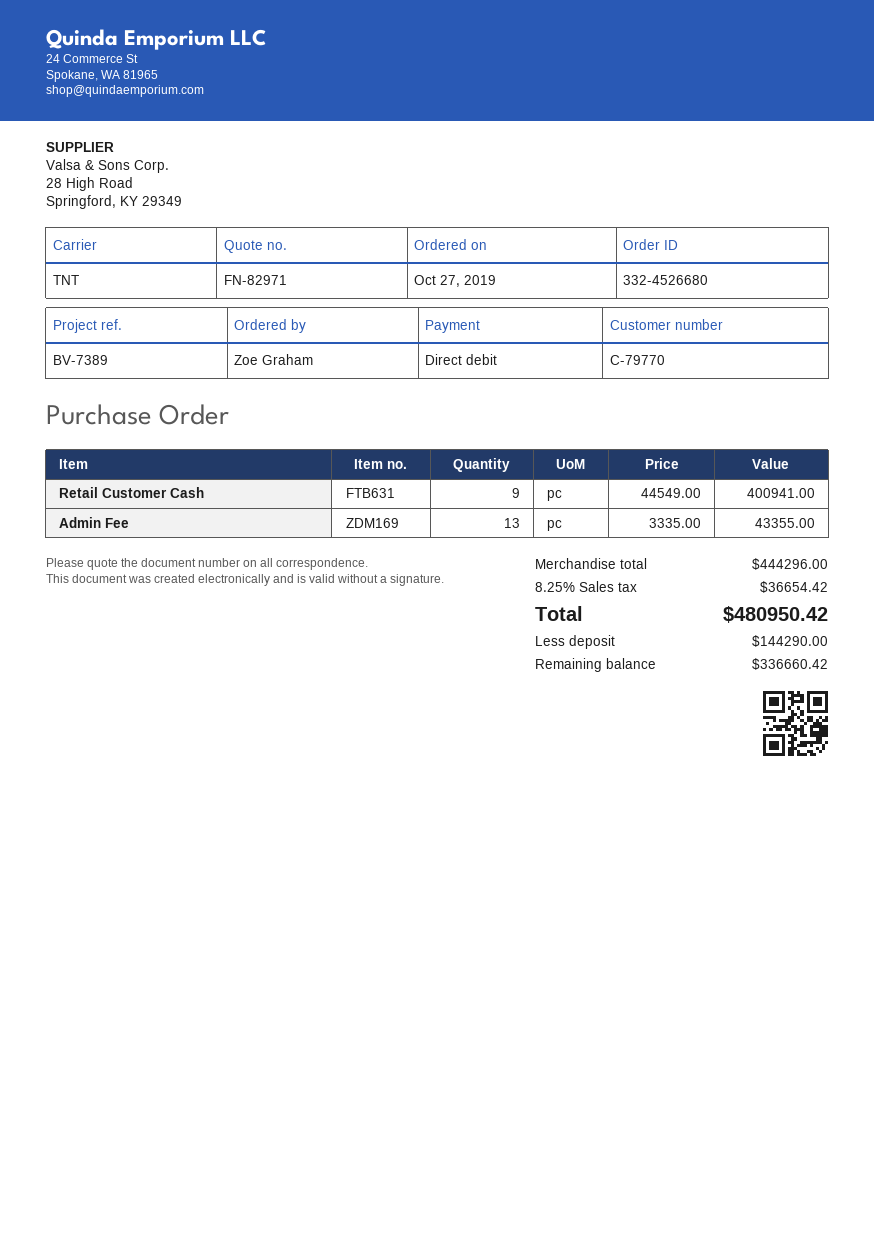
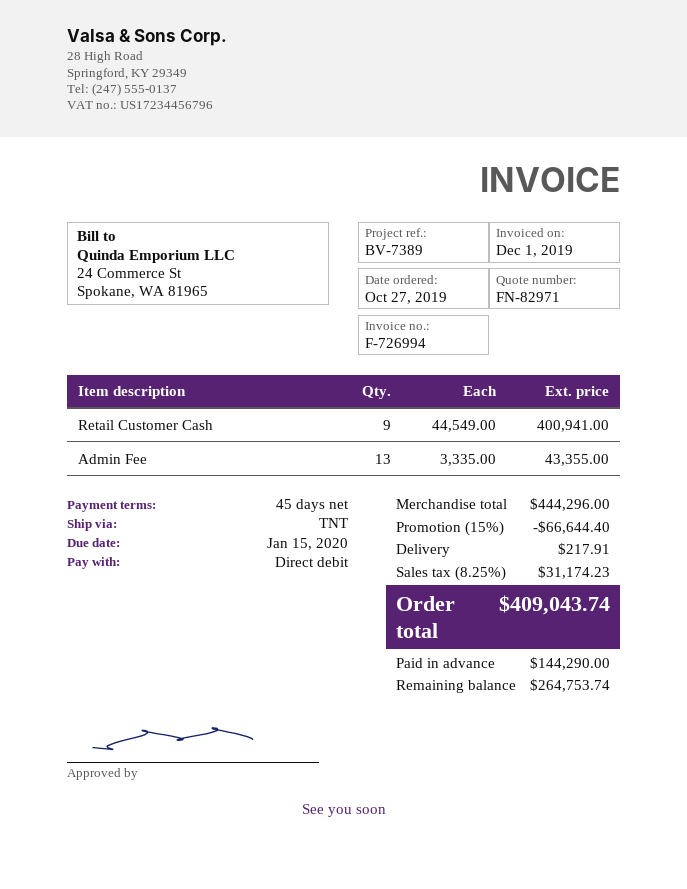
discount: none -> 15% = 66644.40
shipping: none -> 217.91
tax: 8.25% = 36654.42 -> 8.25% = 31174.23
total: 480950.42 -> 409043.74
balance: 336660.42 -> 264753.74

